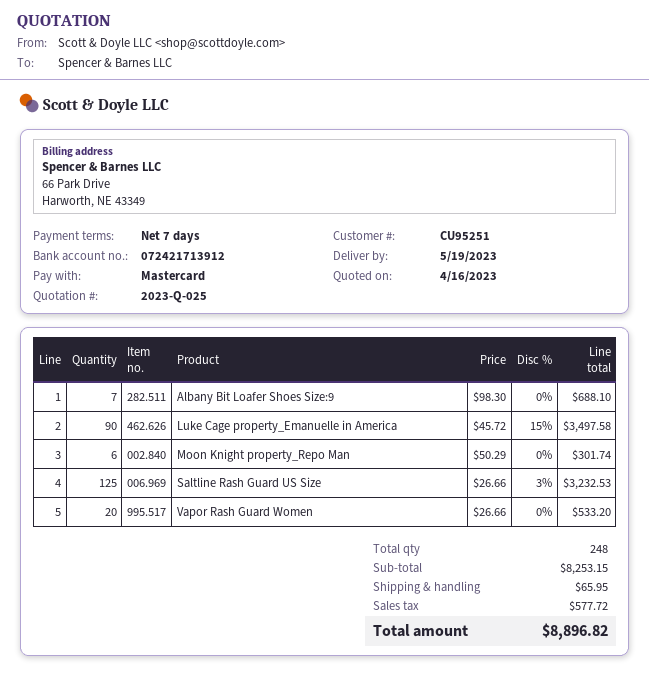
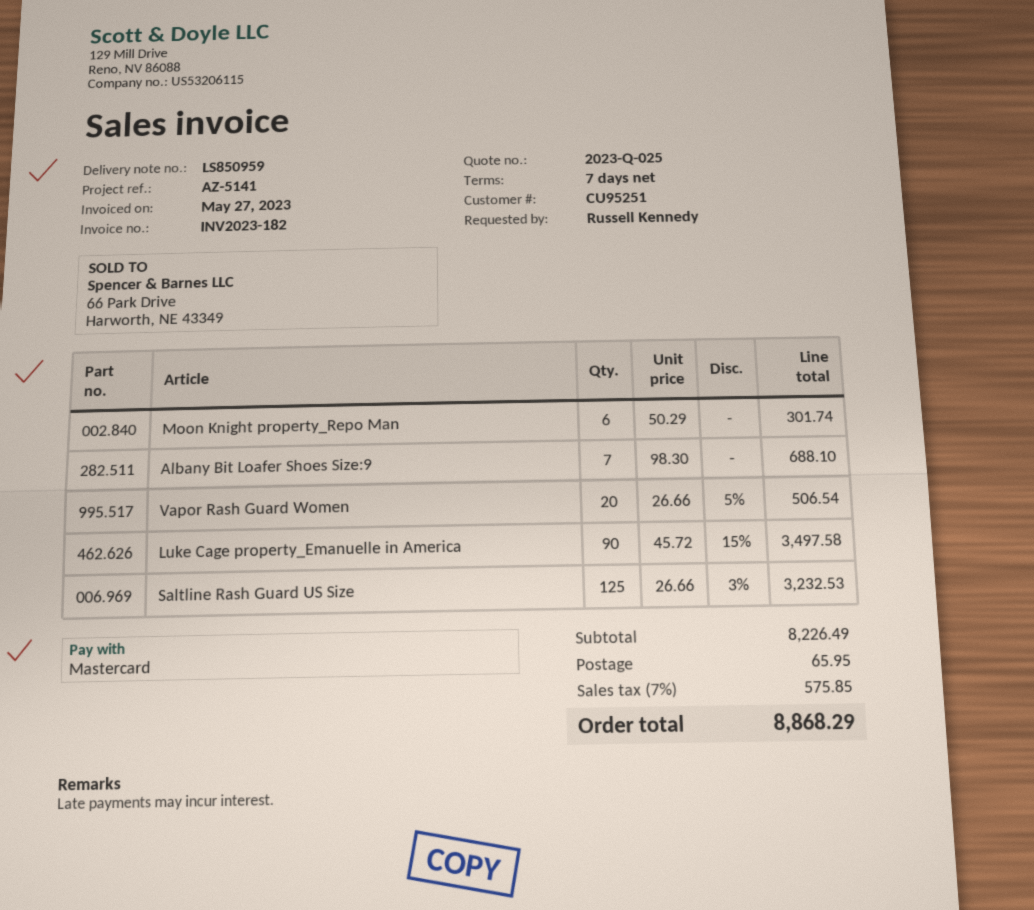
Vapor Rash Guard Women: 20 x 26.66 = 533.20 -> 20 x 26.66 - 5% = 506.54
subtotal: 8253.15 -> 8226.49
tax: 577.72 -> 575.85
total: 8896.82 -> 8868.29

